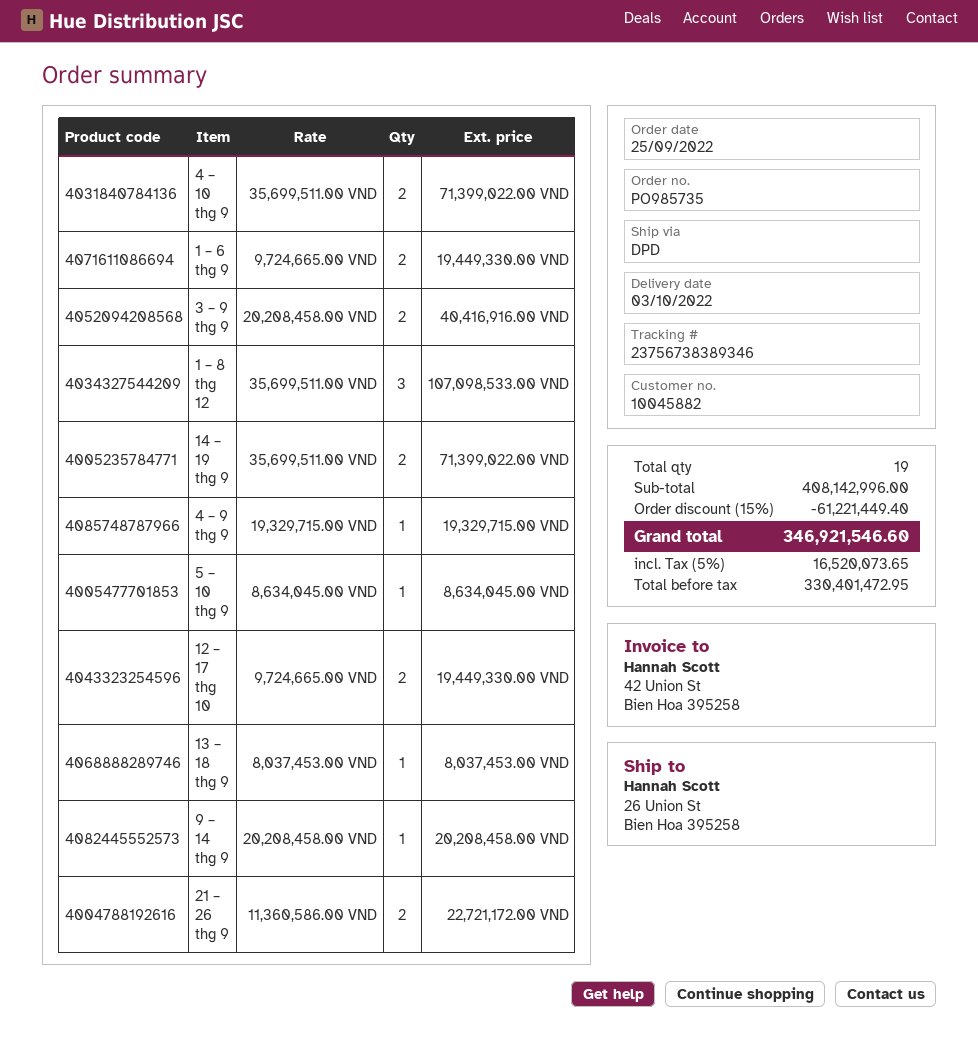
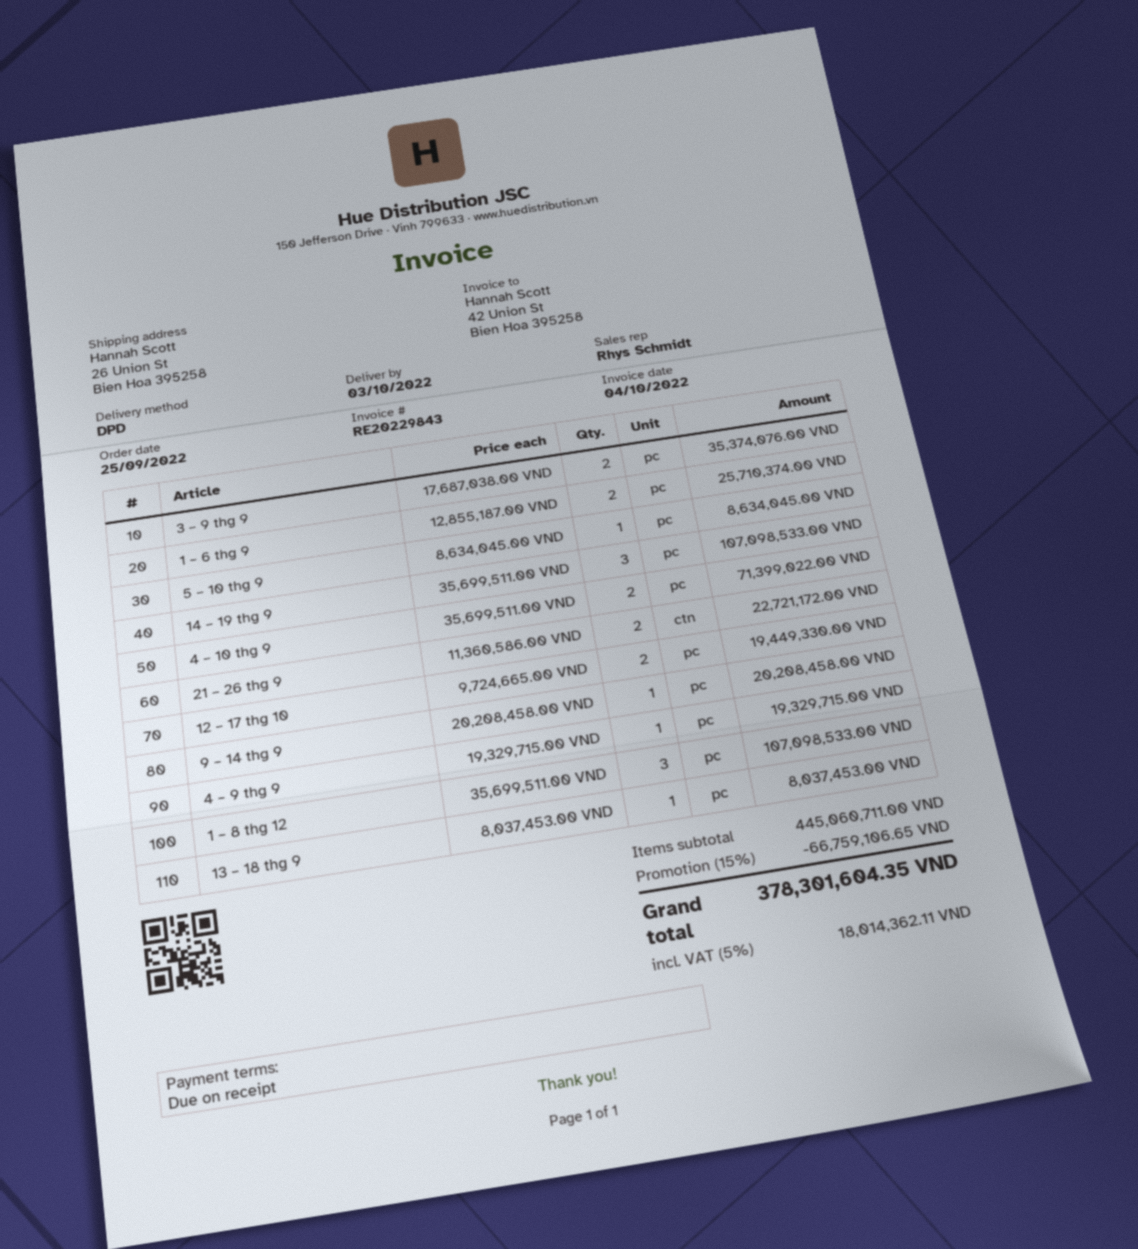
1 – 6 thg 9: 2 x 9724665.00 = 19449330.00 -> 2 x 12855187.00 = 25710374.00
3 – 9 thg 9: 2 x 20208458.00 = 40416916.00 -> 2 x 17687038.00 = 35374076.00
14 – 19 thg 9: 2 x 35699511.00 = 71399022.00 -> 3 x 35699511.00 = 107098533.00
subtotal: 408142996.00 -> 445060711.00
discount: 15% = 61221449.40 -> 15% = 66759106.65
tax: 5% = 16520073.65 -> 5% = 18014362.11
total: 346921546.60 -> 378301604.35

